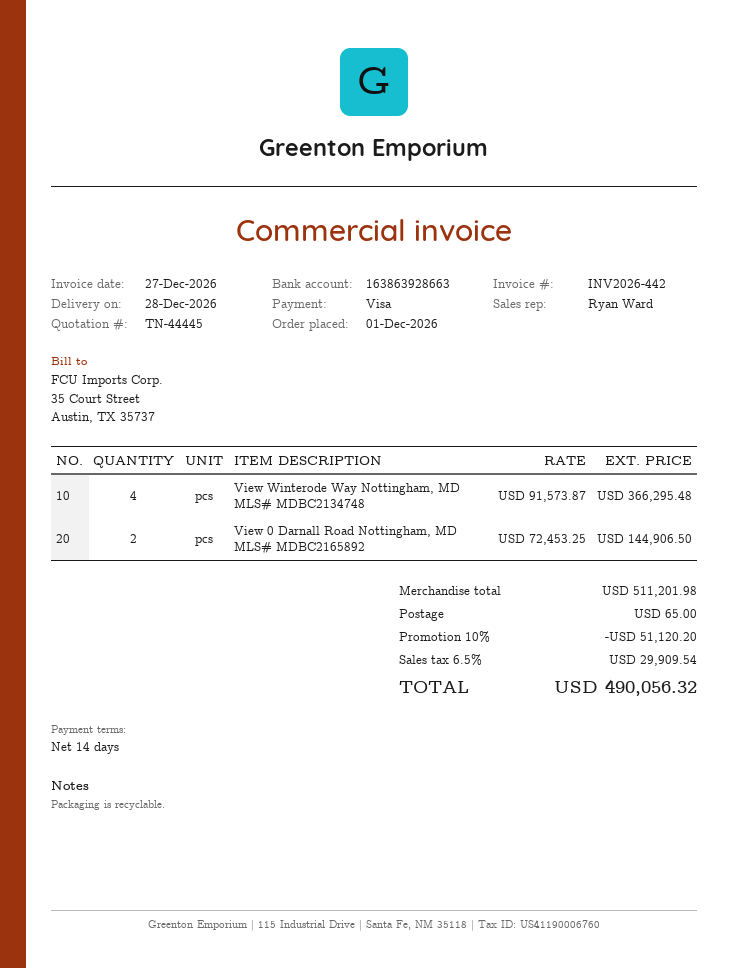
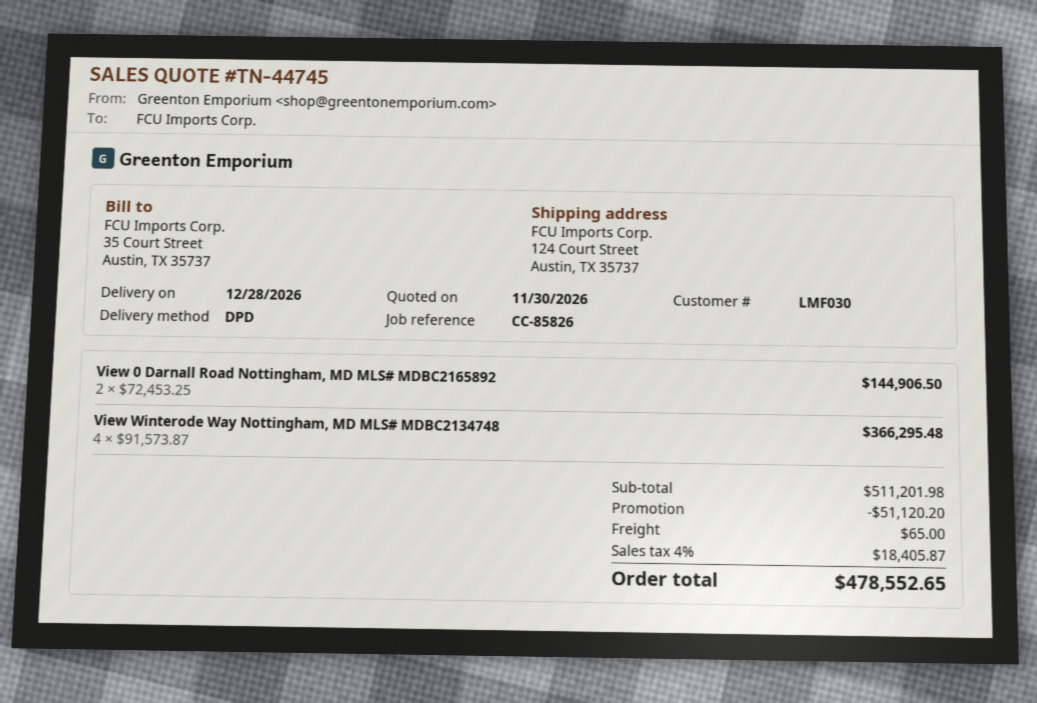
quote number: TN-44445 -> TN-44745
tax: 6.5% = 29909.54 -> 4% = 18405.87
total: 490056.32 -> 478552.65

